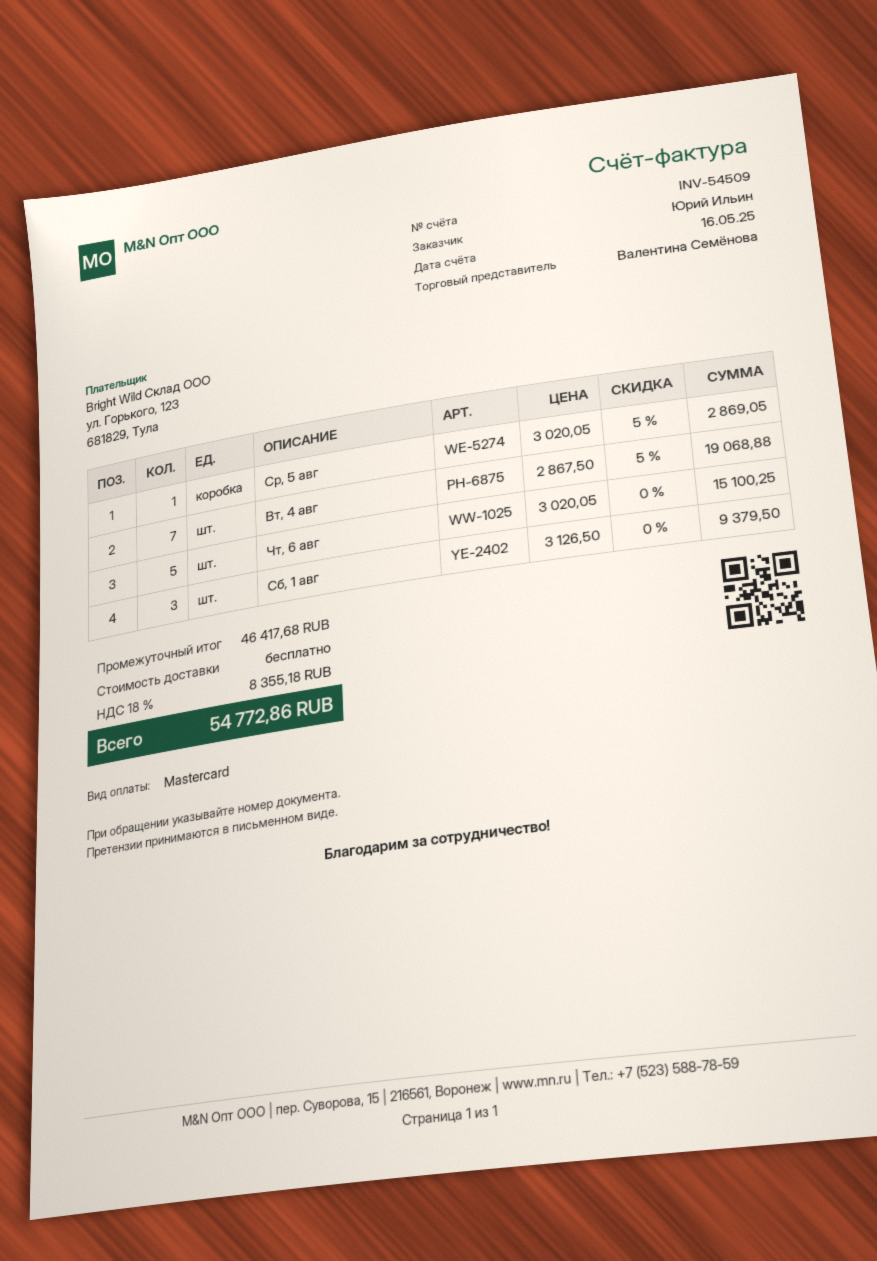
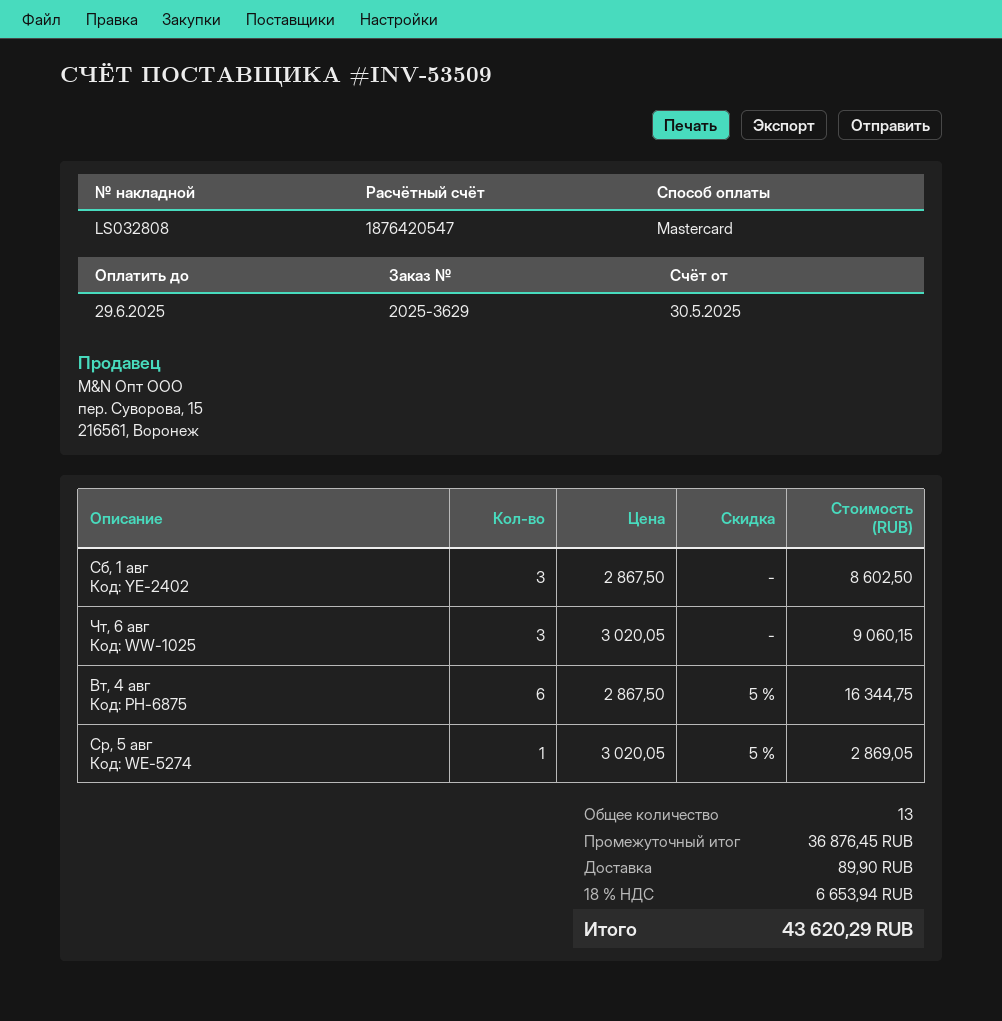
invoice number: INV-54509 -> INV-53509
invoice date: 2025-05-16 -> 2025-05-30
Вт, 4 авг: 7 x 2867.50 - 5% = 19068.88 -> 6 x 2867.50 - 5% = 16344.75
Чт, 6 авг: 5 x 3020.05 = 15100.25 -> 3 x 3020.05 = 9060.15
Сб, 1 авг: 3 x 3126.50 = 9379.50 -> 3 x 2867.50 = 8602.50
subtotal: 46417.68 -> 36876.45
shipping: 0.00 -> 89.90
tax: 18% = 8355.18 -> 18% = 6653.94
total: 54772.86 -> 43620.29

